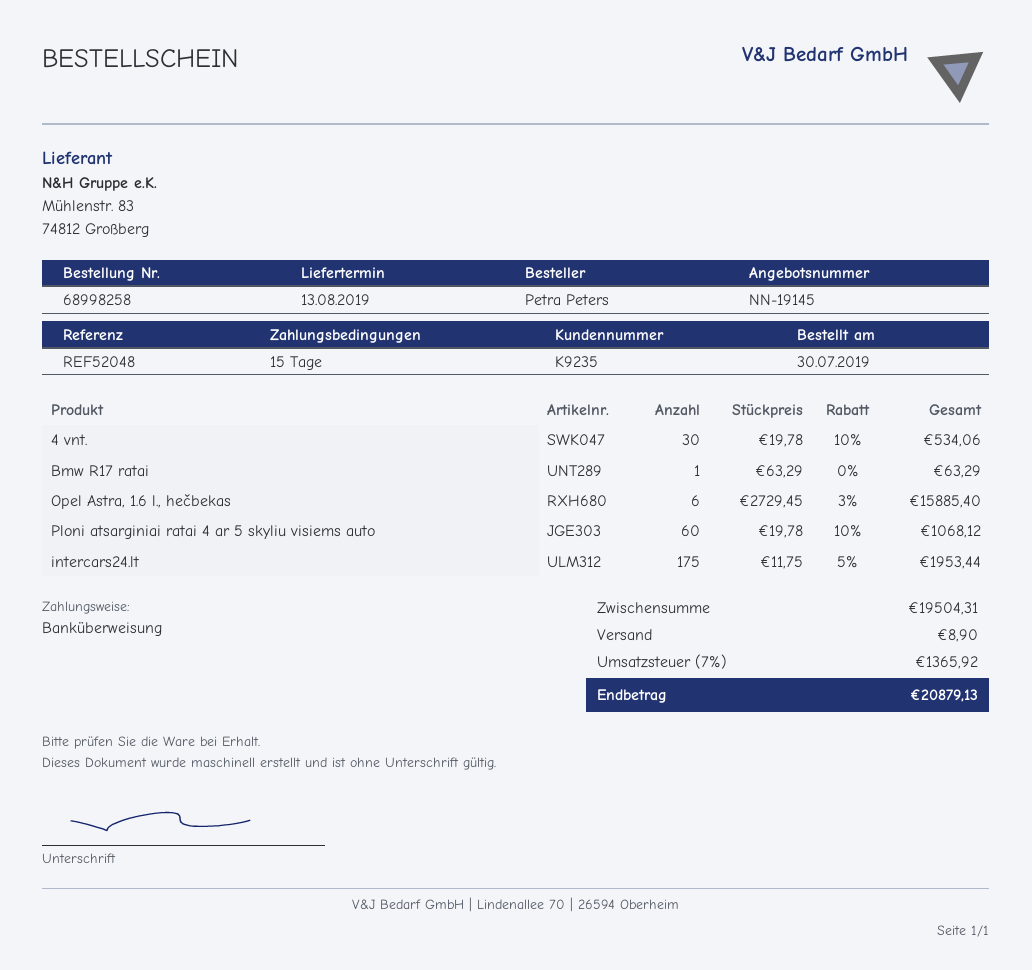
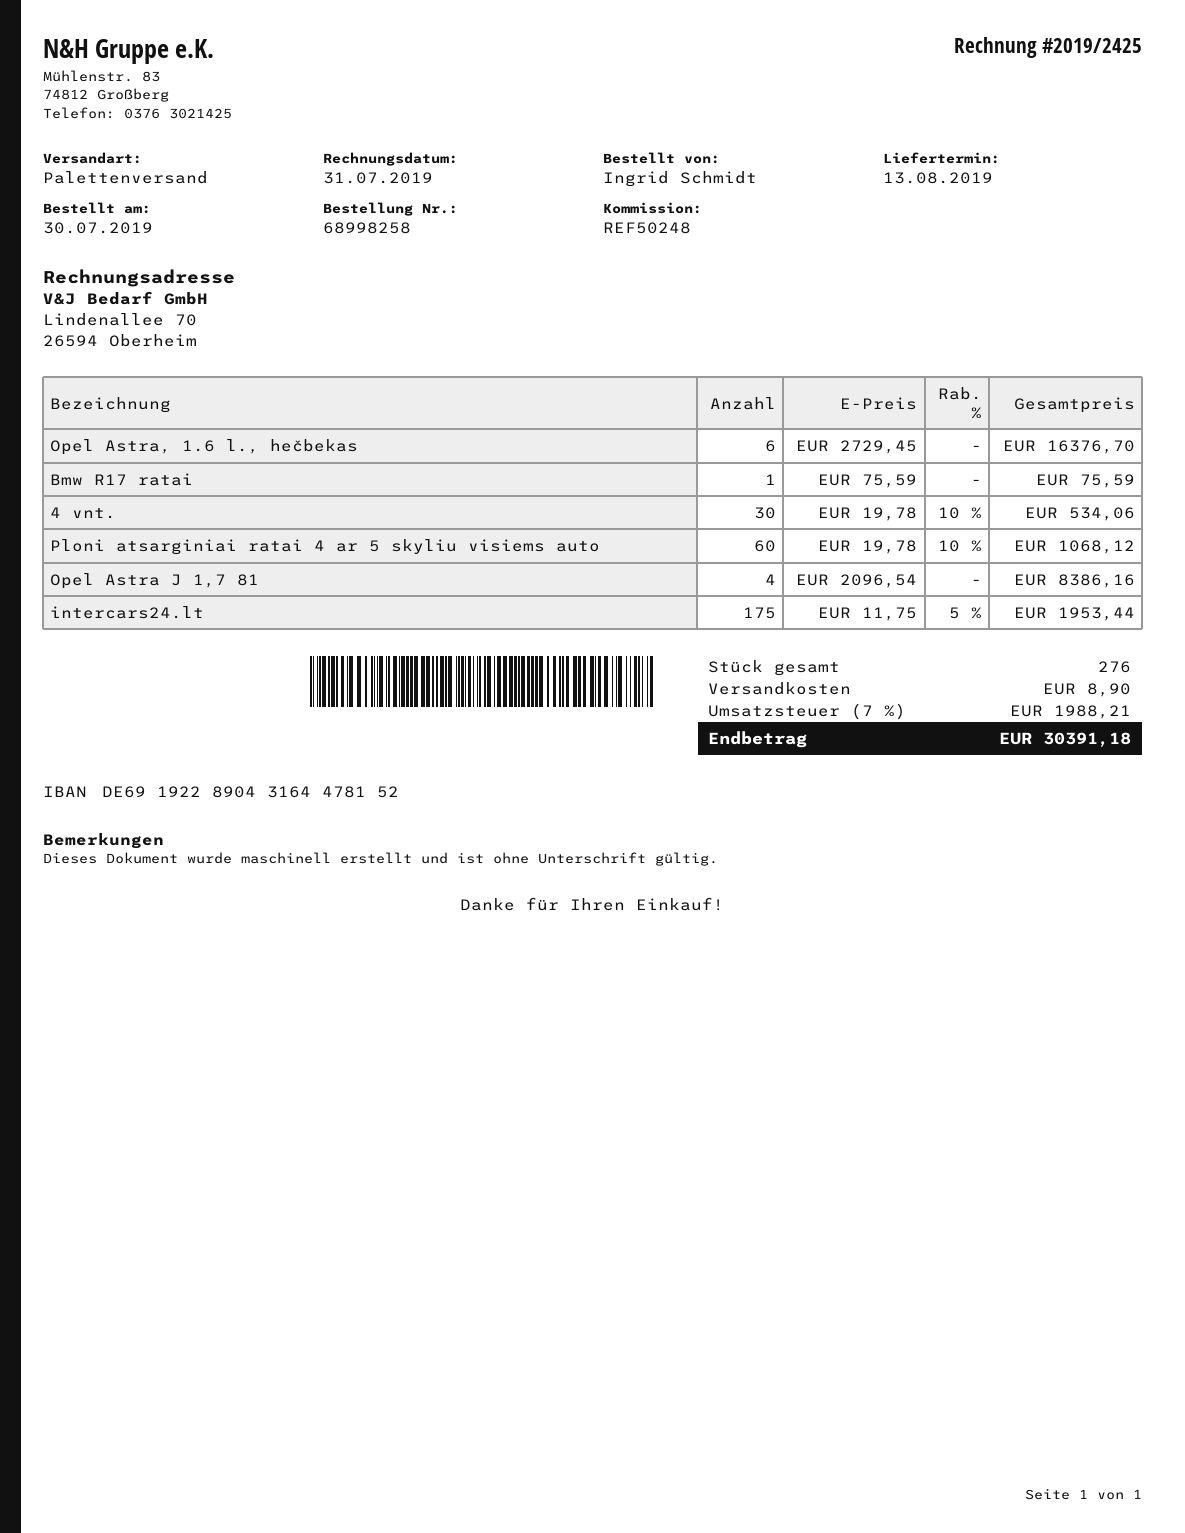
reference: REF52048 -> REF50248
ordered by: Petra Peters -> Ingrid Schmidt
Bmw R17 ratai: 1 x 63.29 = 63.29 -> 1 x 75.59 = 75.59
Opel Astra, 1.6 l., hečbekas: 6 x 2729.45 - 3% = 15885.40 -> 6 x 2729.45 = 16376.70
Opel Astra J 1,7 81: none -> 4 x 2096.54 = 8386.16
tax: 7% = 1365.92 -> 7% = 1988.21
total: 20879.13 -> 30391.18

